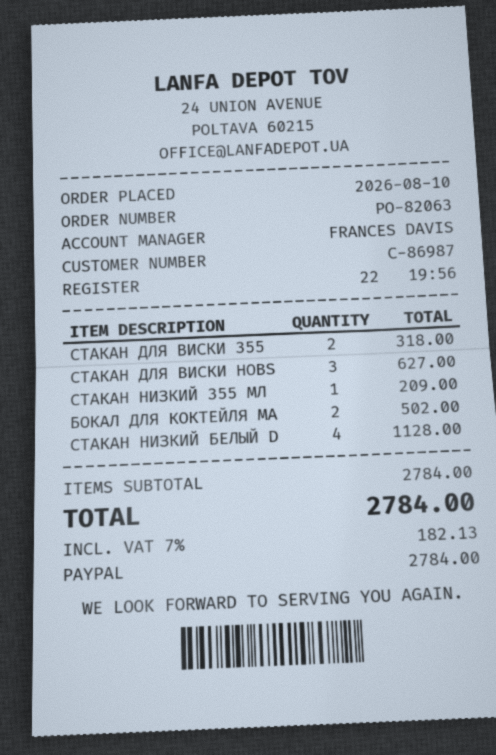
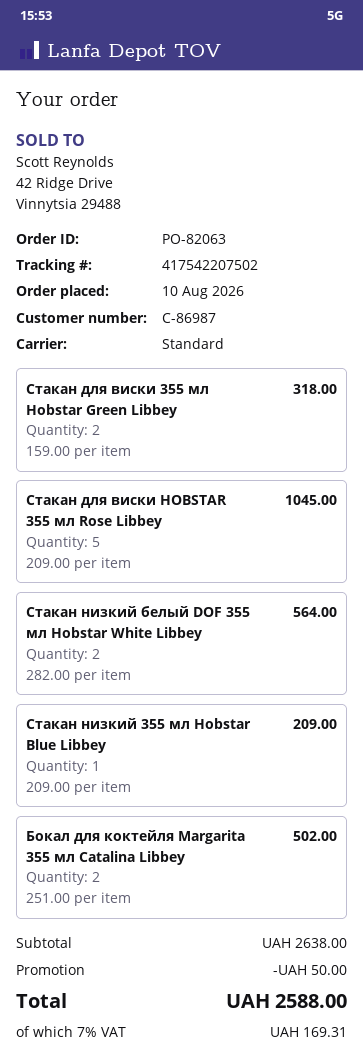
СТАКАН ДЛЯ ВИСКИ HOBS: 3 for 627.00 -> 5 for 1045.00
СТАКАН НИЗКИЙ БЕЛЫЙ D: 4 for 1128.00 -> 2 for 564.00
subtotal: 2784.00 -> 2638.00
discount: none -> 50.00
tax: 7% = 182.13 -> 7% = 169.31
total: 2784.00 -> 2588.00

